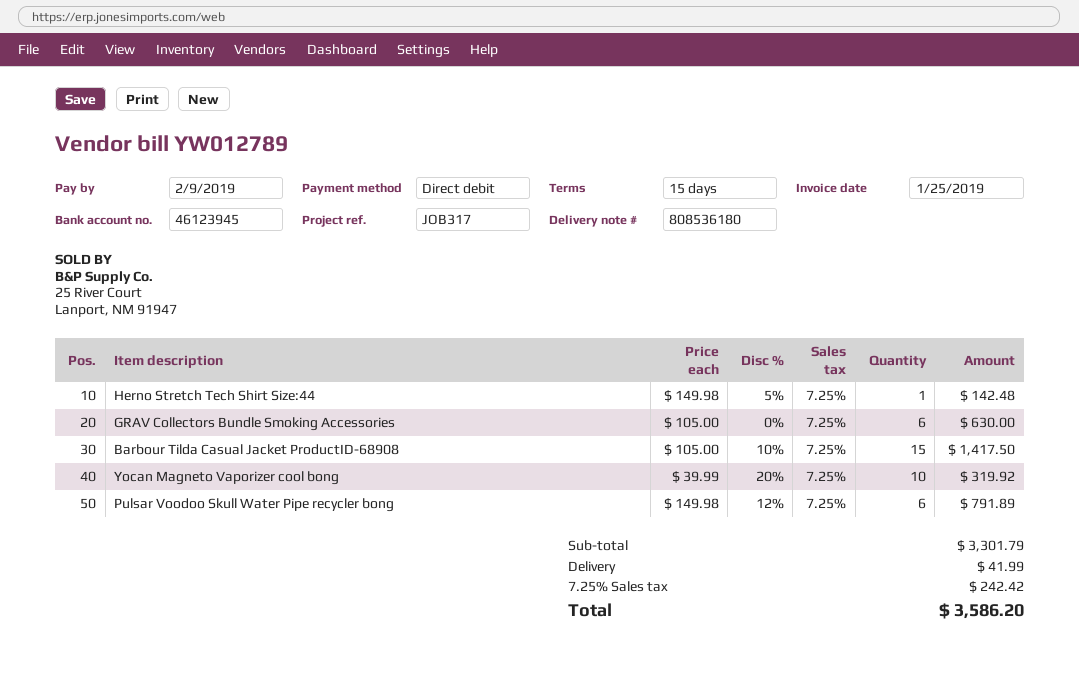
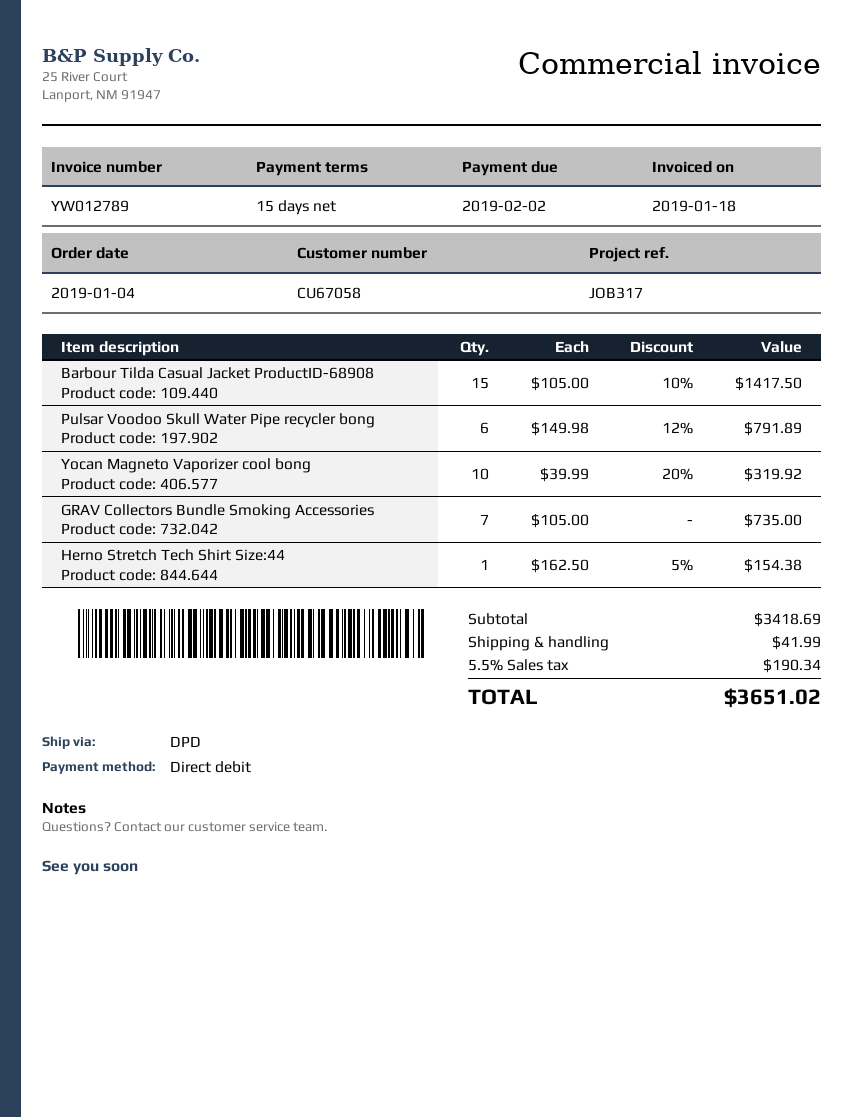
invoice date: 2019-01-25 -> 2019-01-18
due date: 2019-02-09 -> 2019-02-02
Herno Stretch Tech Shirt Size:44: 1 x 149.98 - 5% = 142.48 -> 1 x 162.50 - 5% = 154.38
GRAV Collectors Bundle Smoking Accessories: 6 x 105.00 = 630.00 -> 7 x 105.00 = 735.00
subtotal: 3301.79 -> 3418.69
tax: 7.25% = 242.42 -> 5.5% = 190.34
total: 3586.20 -> 3651.02

